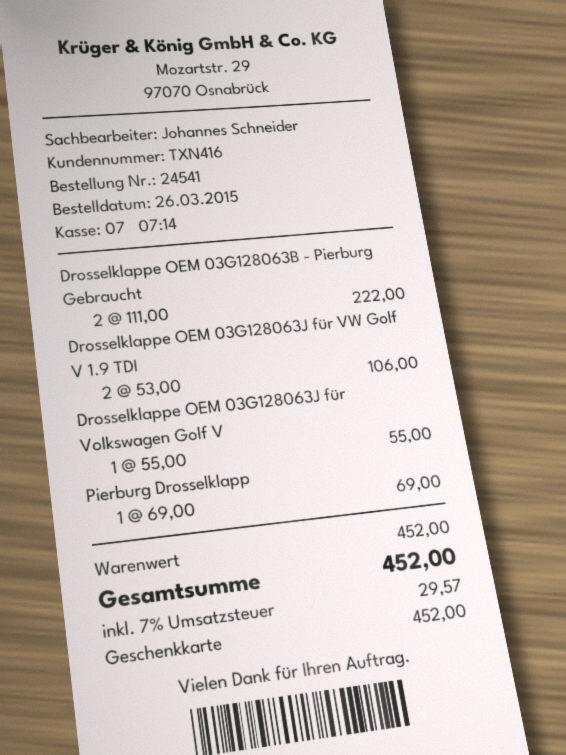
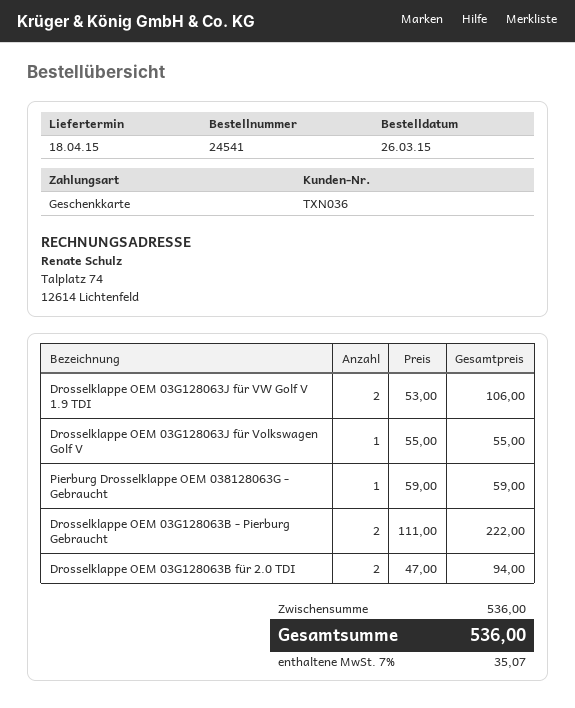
customer number: TXN416 -> TXN036
Pierburg Drosselklapp: 1 x 69.00 = 69.00 -> 1 x 59.00 = 59.00
Drosselklappe OEM 03G128063B für 2.0 TDI: none -> 2 x 47.00 = 94.00
subtotal: 452.00 -> 536.00
tax: 7% = 29.57 -> 7% = 35.07
total: 452.00 -> 536.00

